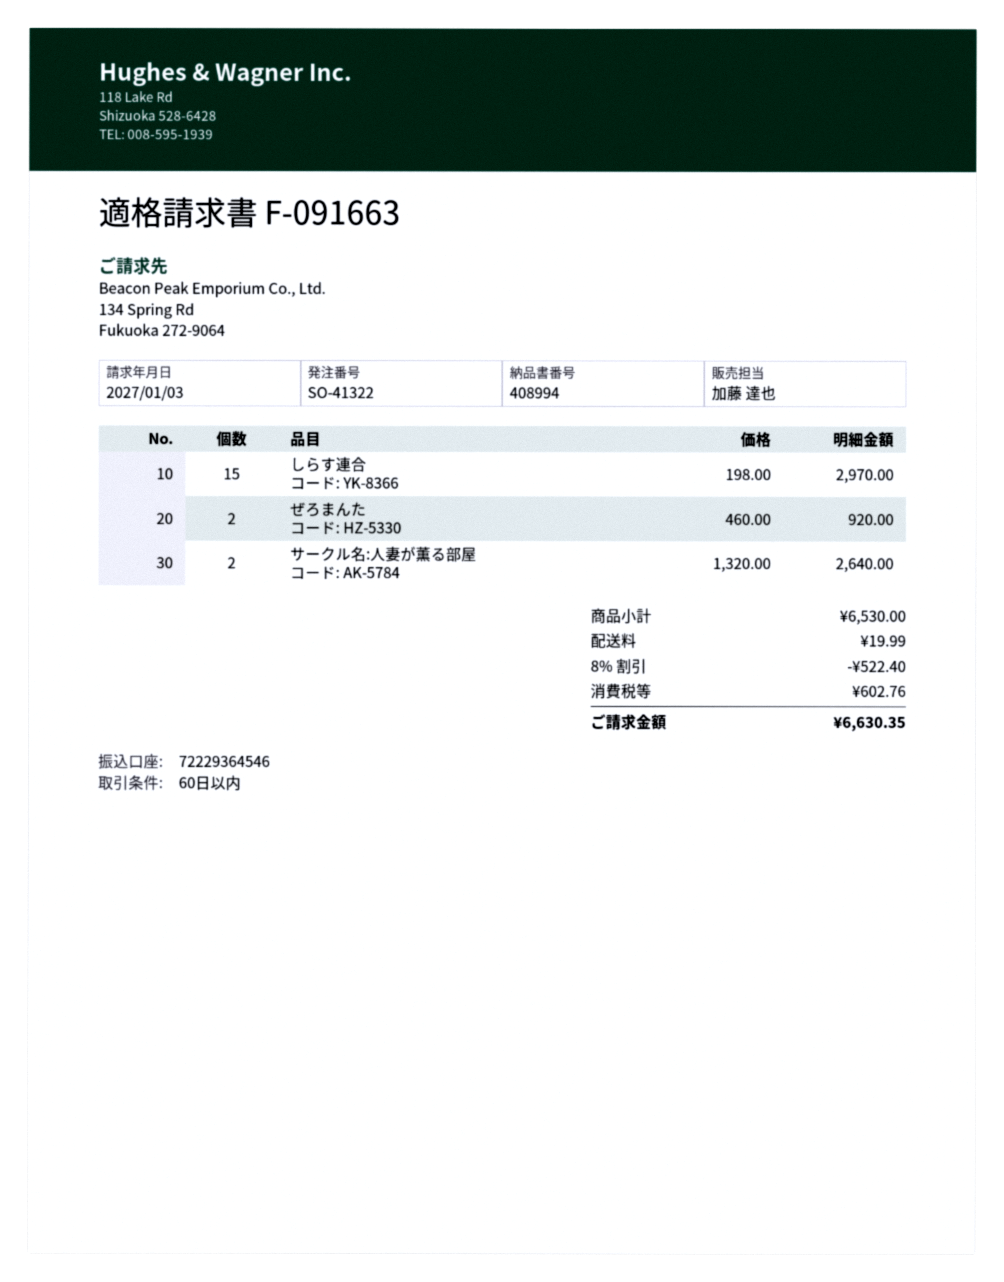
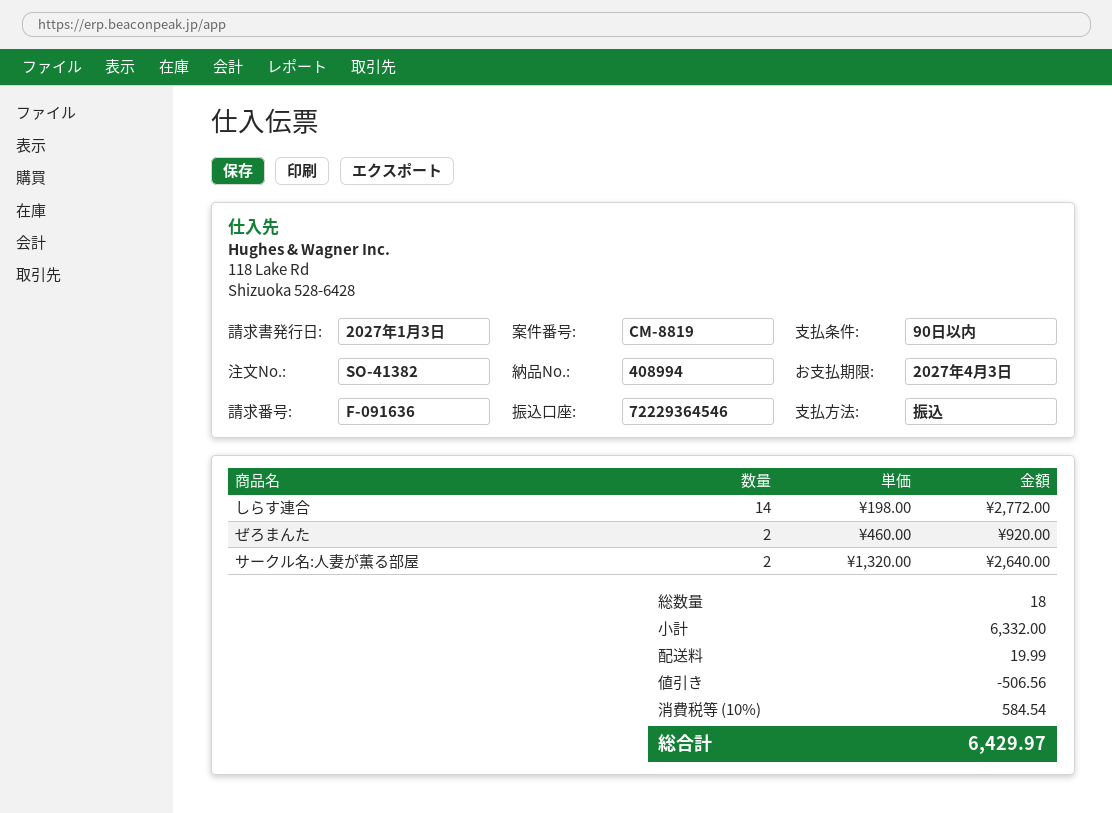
order number: SO-41322 -> SO-41382
invoice number: F-091663 -> F-091636
payment terms: 60 days -> 90 days
しらす連合: 15 x 198.00 = 2970.00 -> 14 x 198.00 = 2772.00
subtotal: 6530.00 -> 6332.00
discount: 522.40 -> 506.56
tax: 602.76 -> 584.54
total: 6630.35 -> 6429.97

